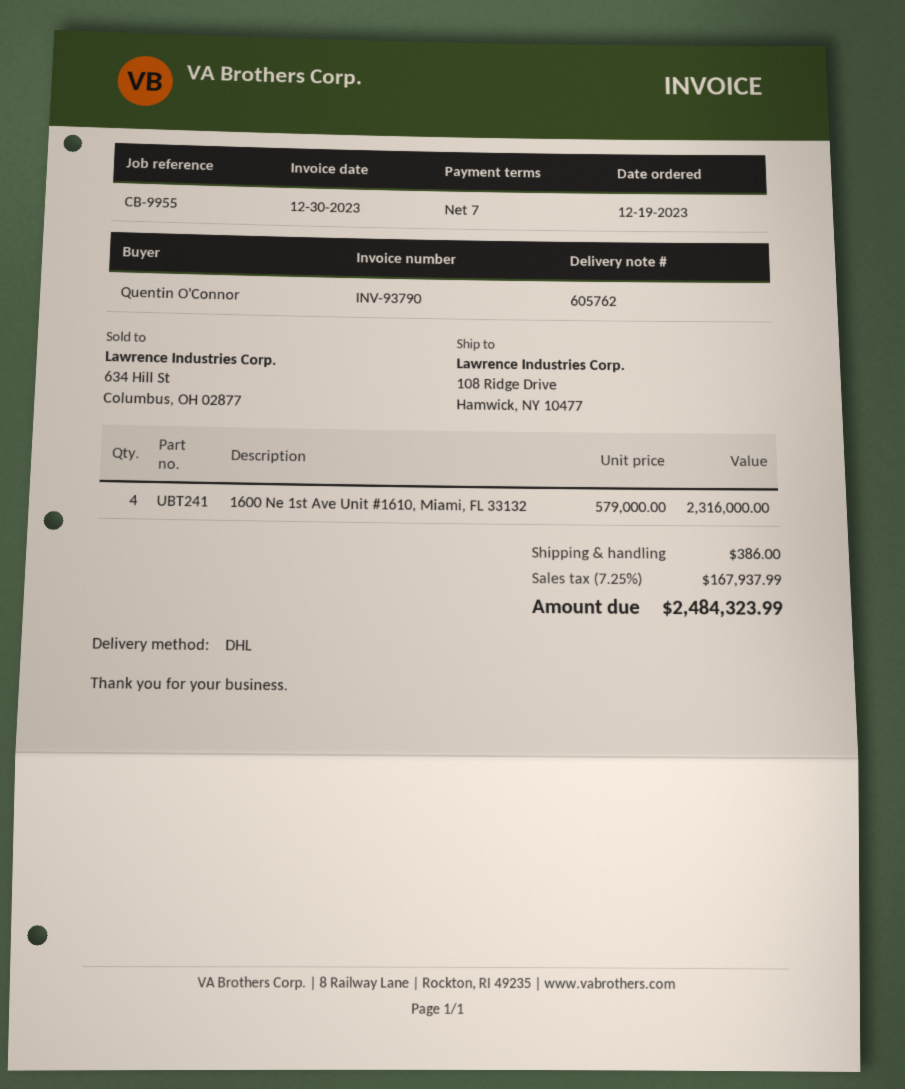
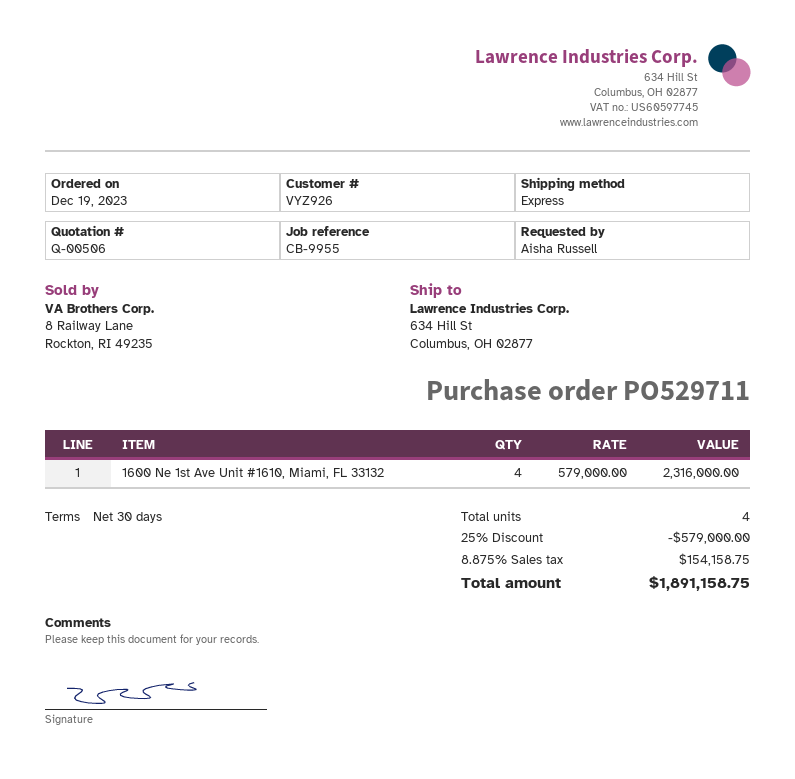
payment terms: 7 days -> 30 days
ordered by: Quentin O'Connor -> Aisha Russell
shipping method: DHL -> express
ship to: 108 Ridge Drive, Hamwick, NY 10477 -> 634 Hill St, Columbus, OH 02877
discount: none -> 25% = 579000.00
shipping: 386.00 -> none
tax: 7.25% = 167937.99 -> 8.875% = 154158.75
total: 2484323.99 -> 1891158.75

